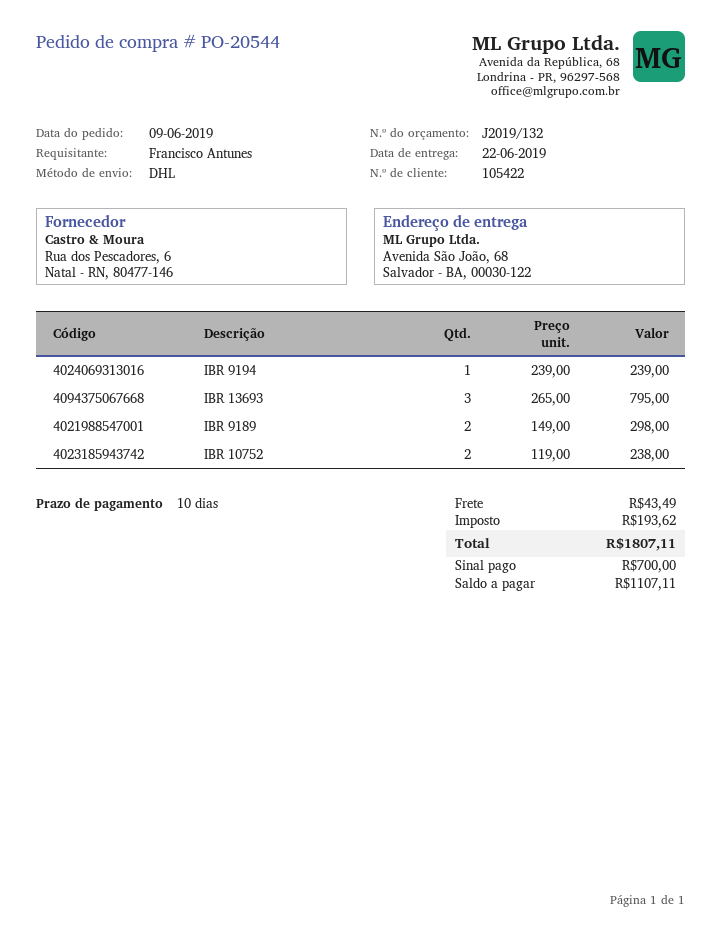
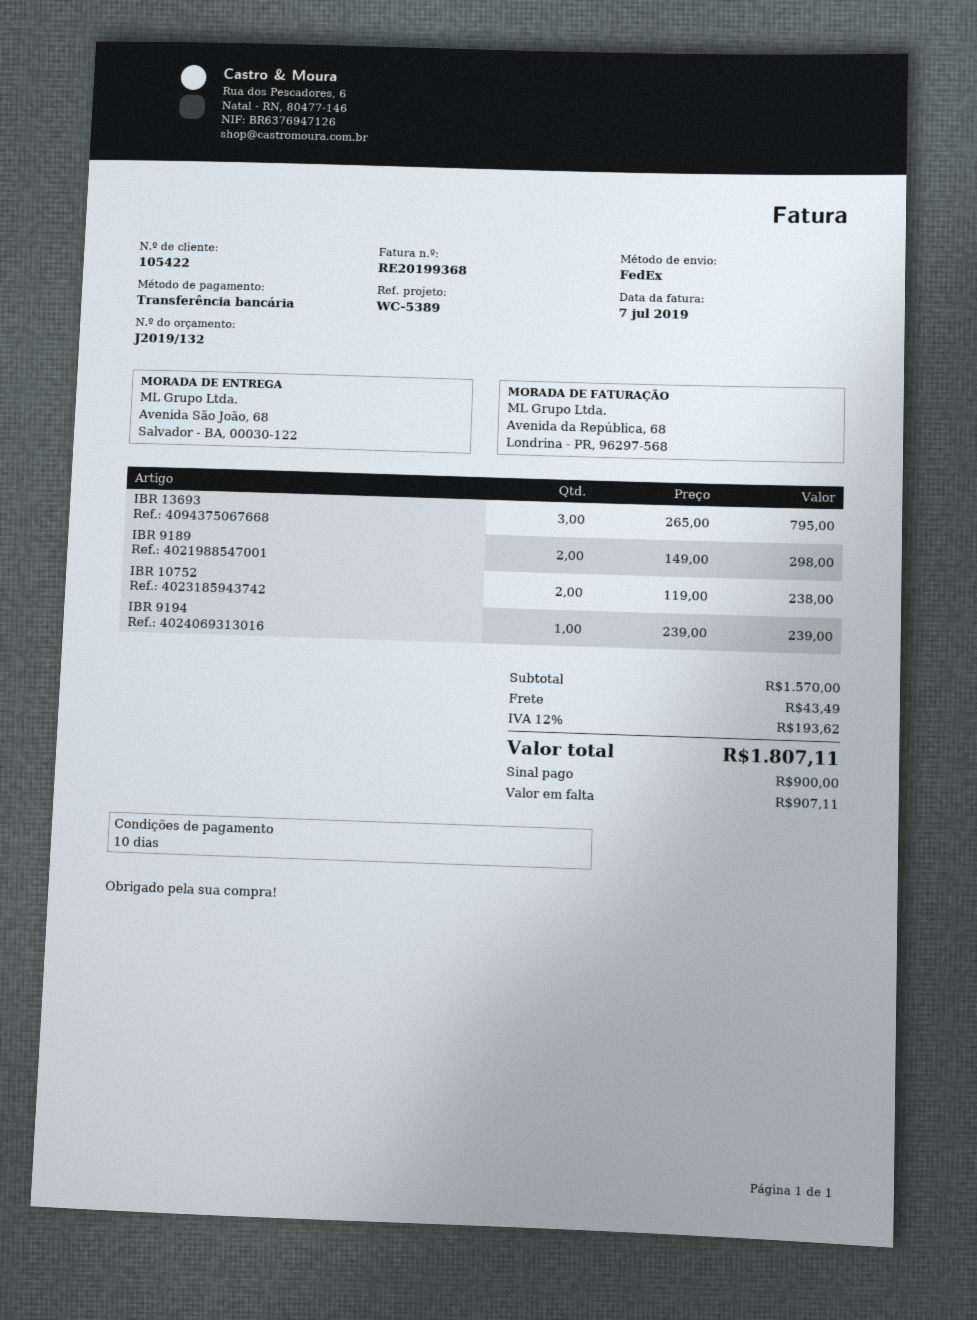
shipping method: DHL -> FedEx
deposit: 700.00 -> 900.00
balance: 1107.11 -> 907.11

